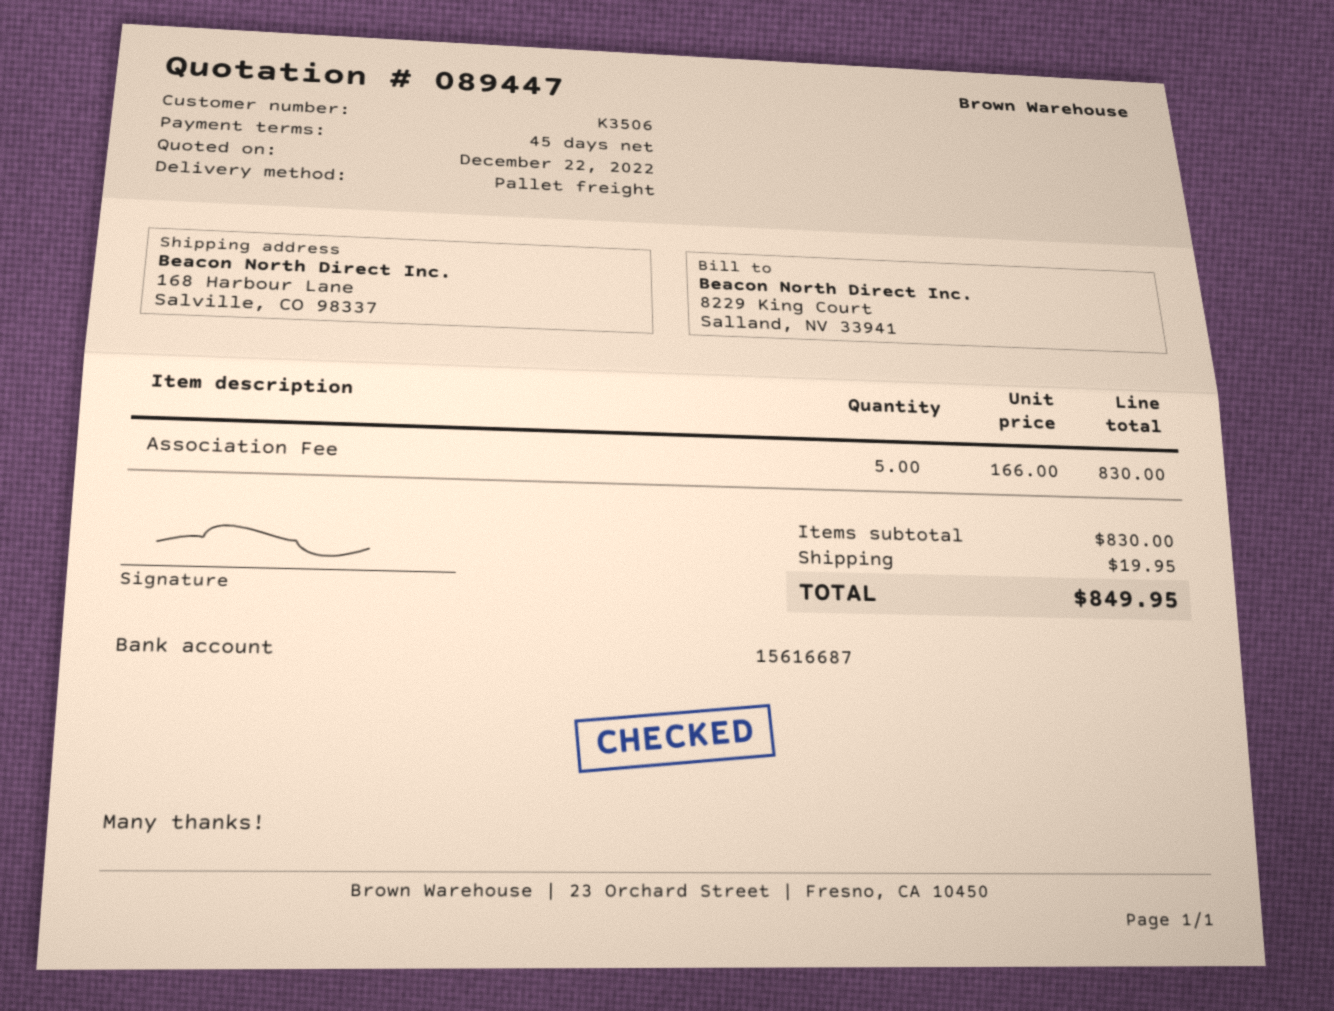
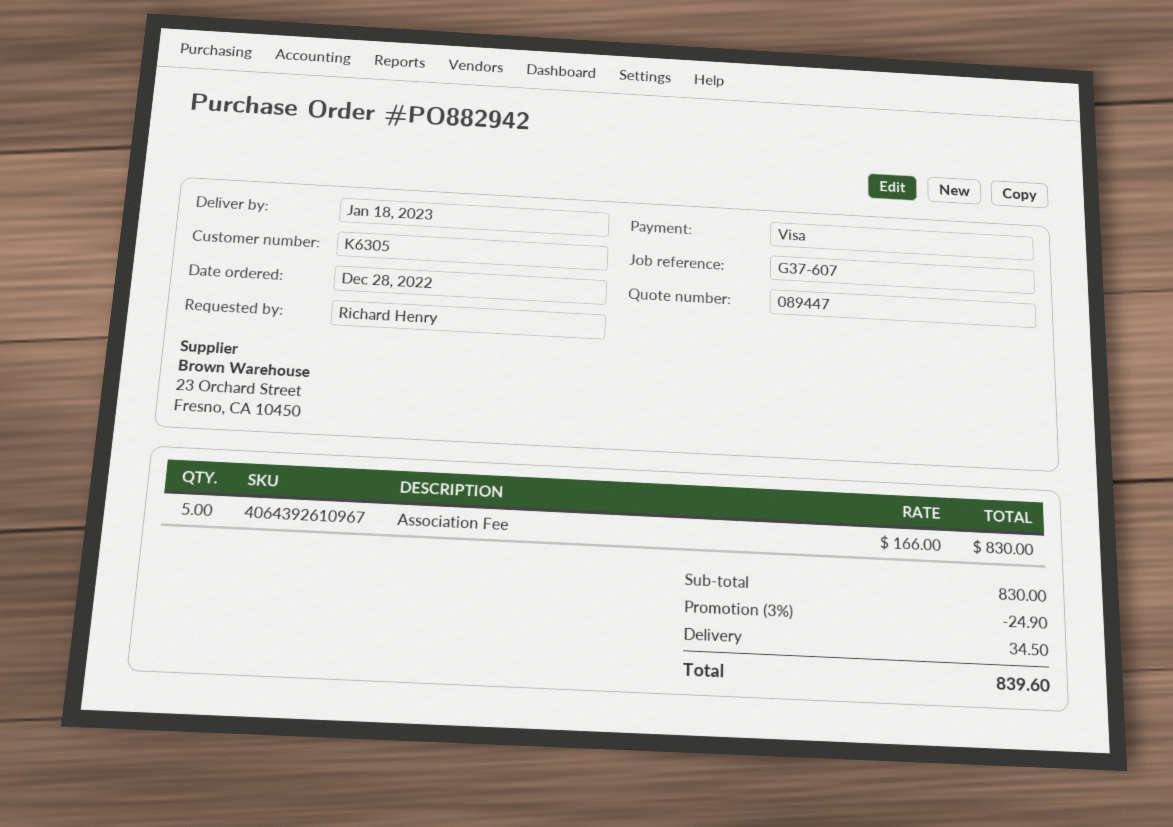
customer number: K3506 -> K6305
discount: none -> 3% = 24.90
shipping: 19.95 -> 34.50
total: 849.95 -> 839.60

